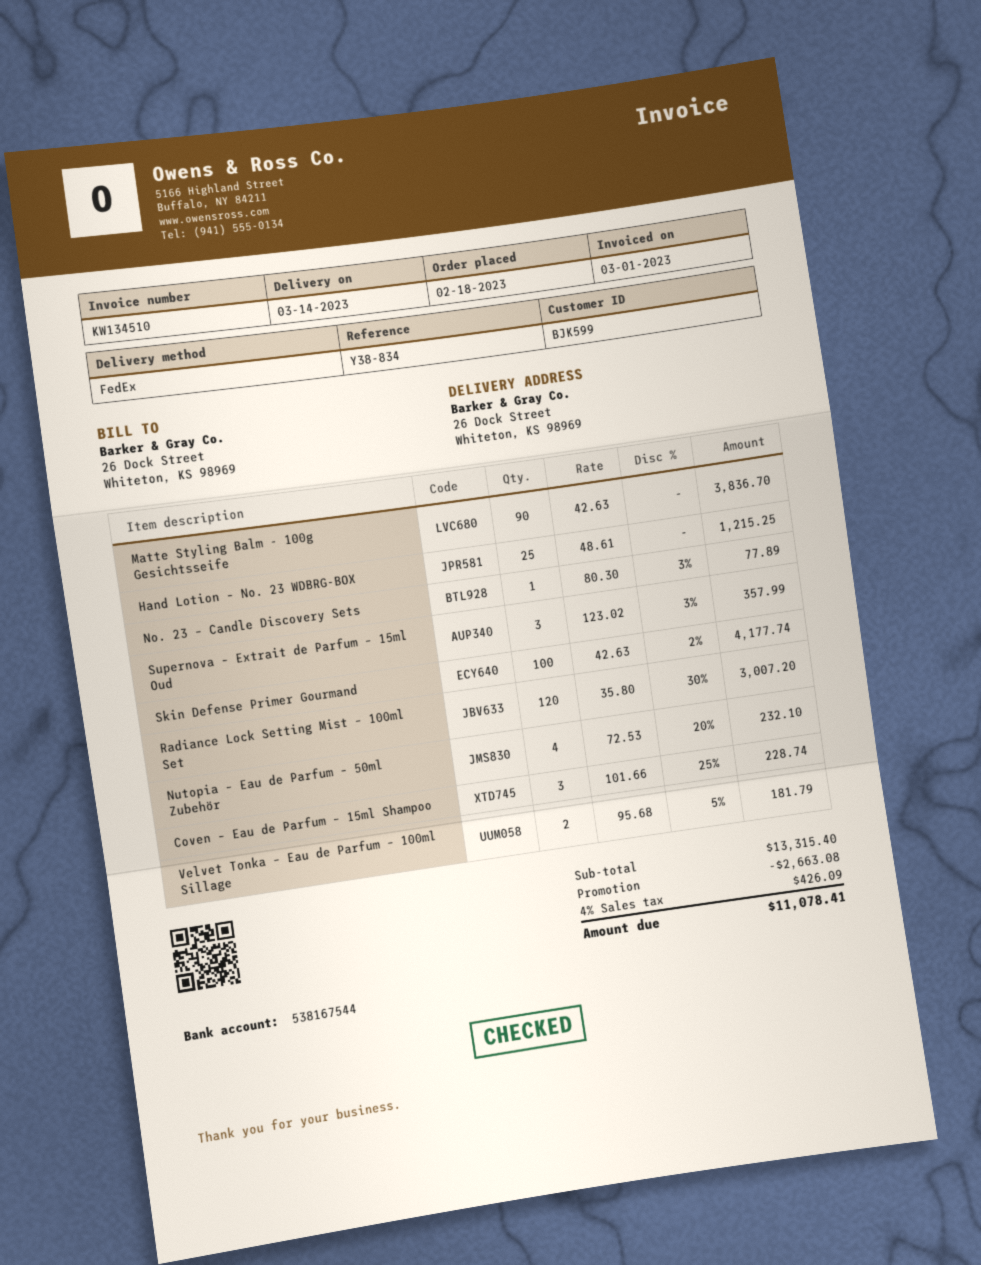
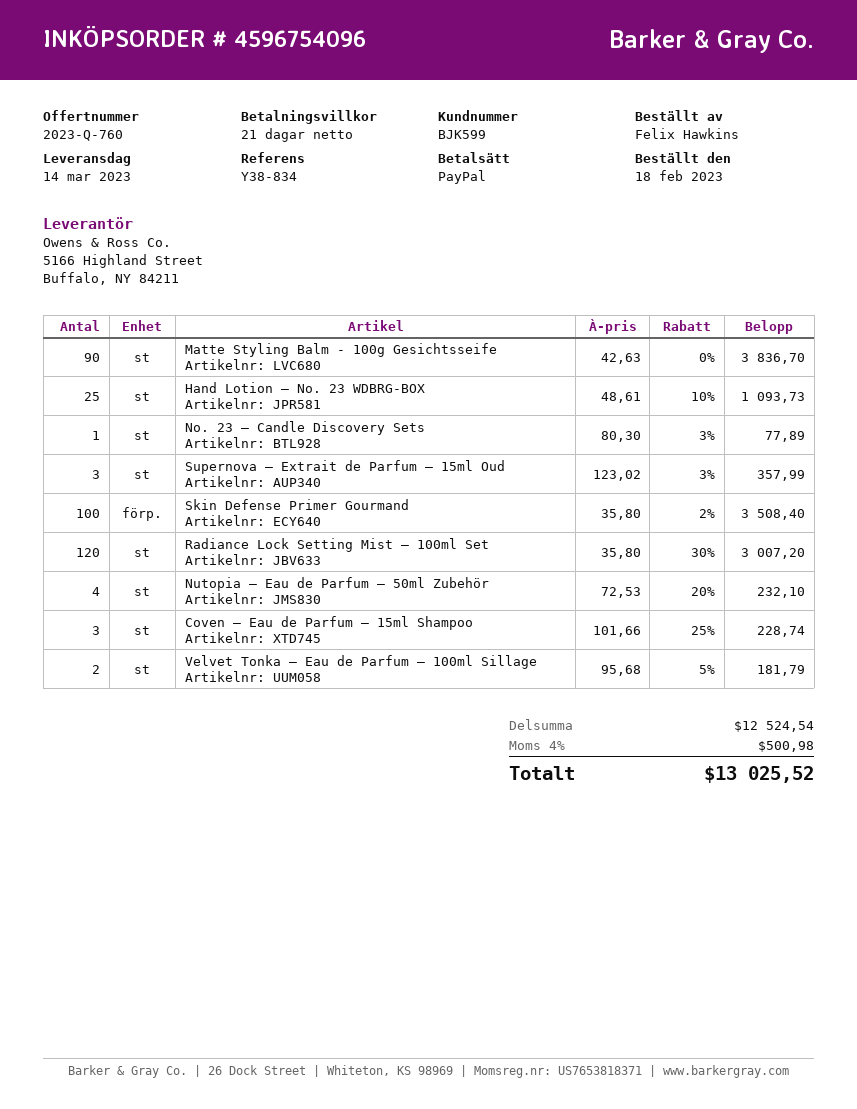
Hand Lotion – No. 23 WDBRG-BOX: 25 x 48.61 = 1215.25 -> 25 x 48.61 - 10% = 1093.73
Skin Defense Primer Gourmand: 100 x 42.63 - 2% = 4177.74 -> 100 x 35.80 - 2% = 3508.40
subtotal: 13315.40 -> 12524.54
discount: 2663.08 -> none
tax: 4% = 426.09 -> 4% = 500.98
total: 11078.41 -> 13025.52

